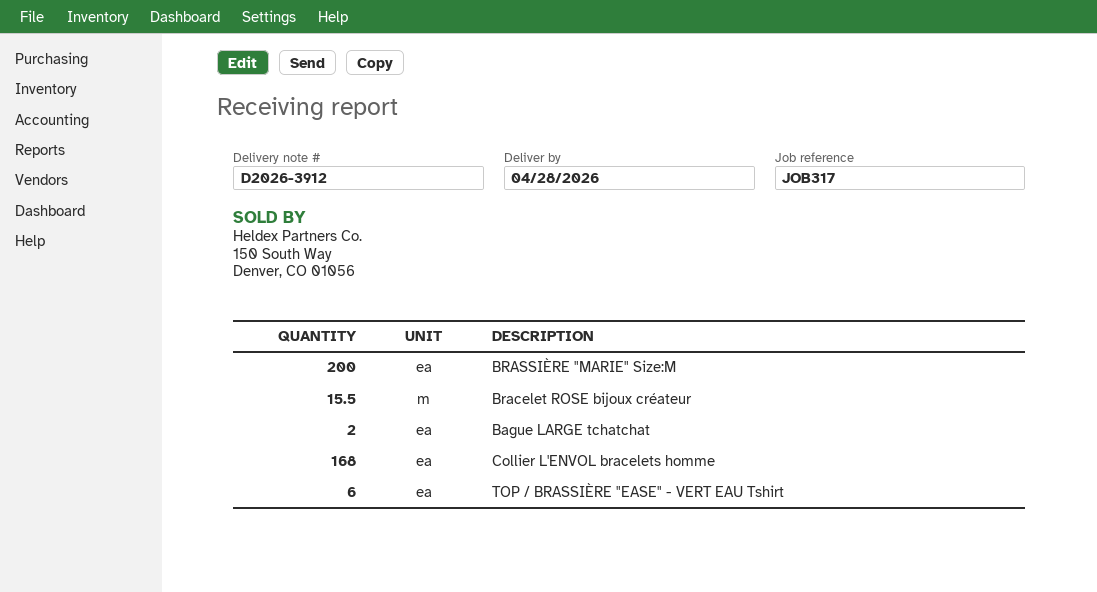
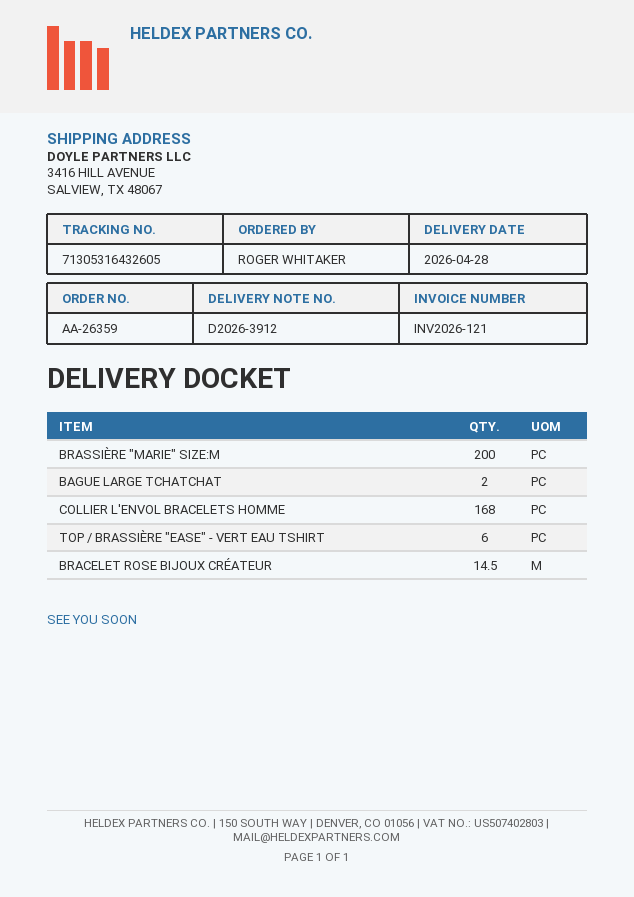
Bracelet ROSE bijoux créateur: 15.5 -> 14.5

